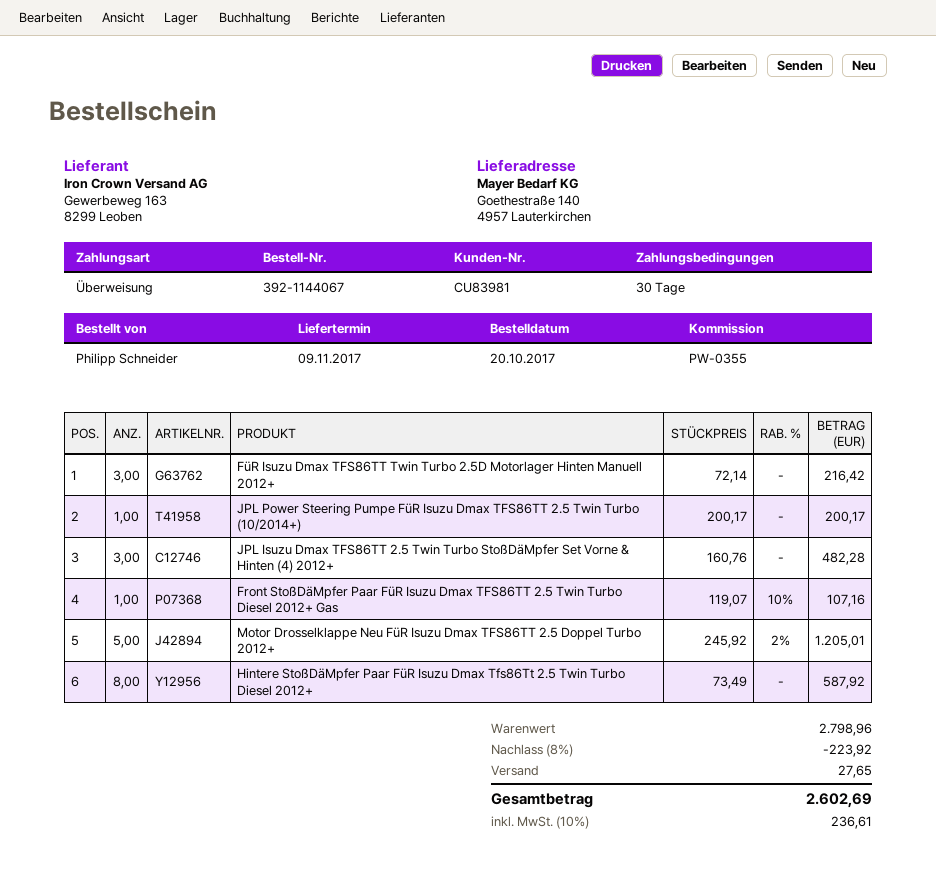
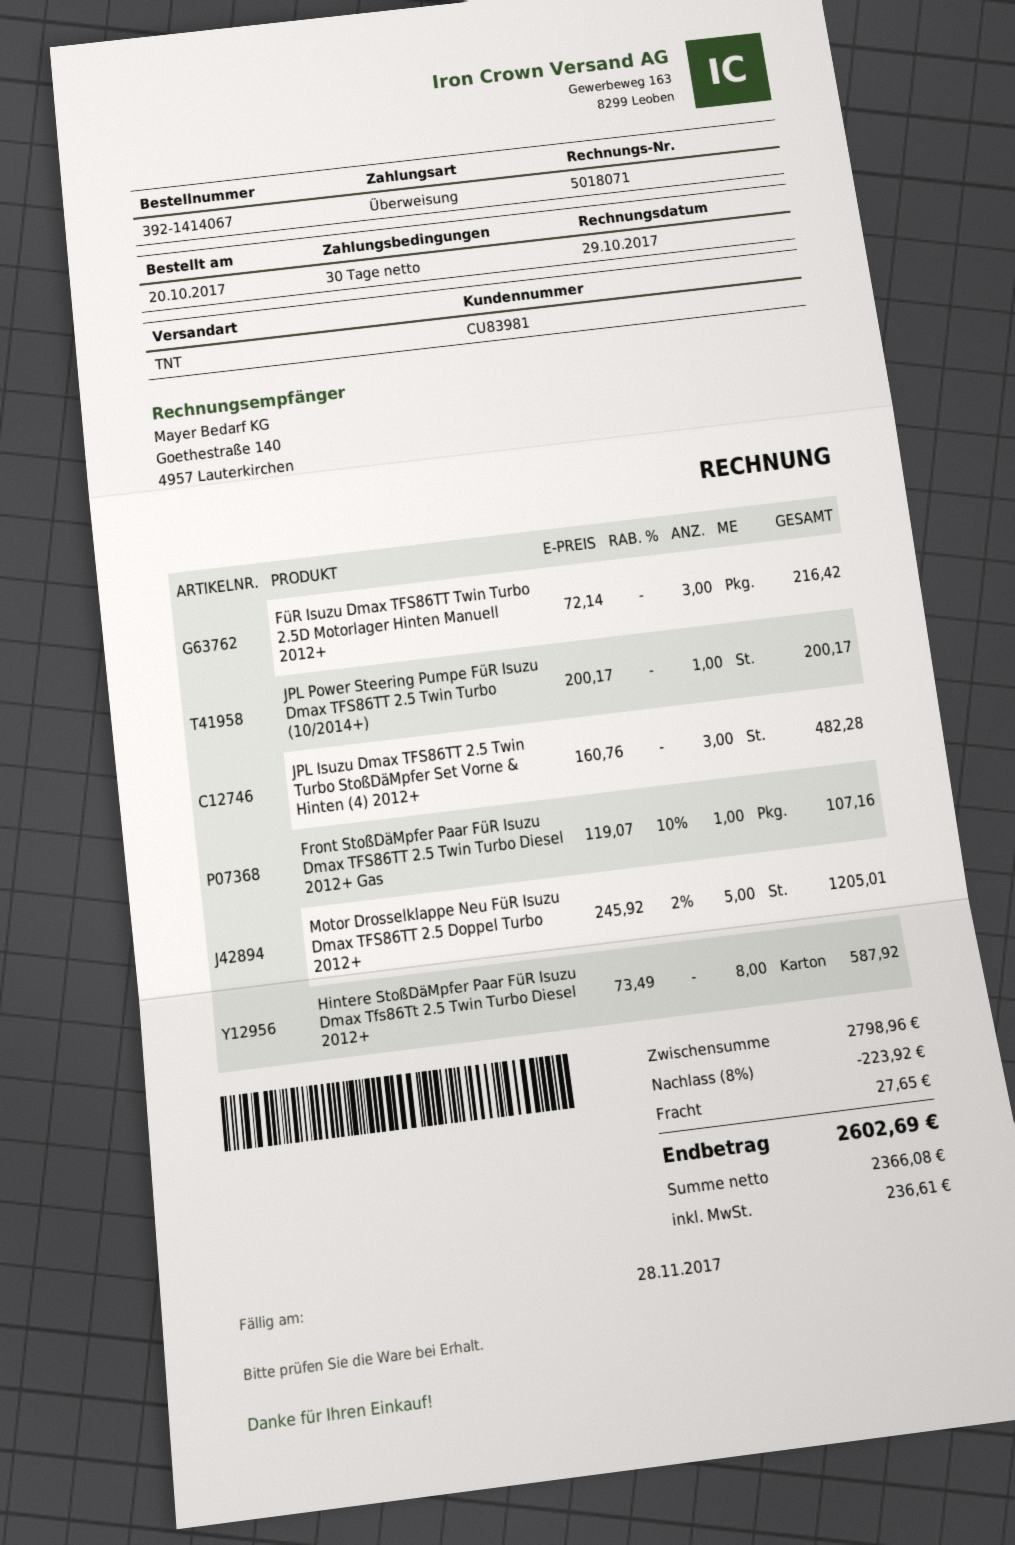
order number: 392-1144067 -> 392-1414067

